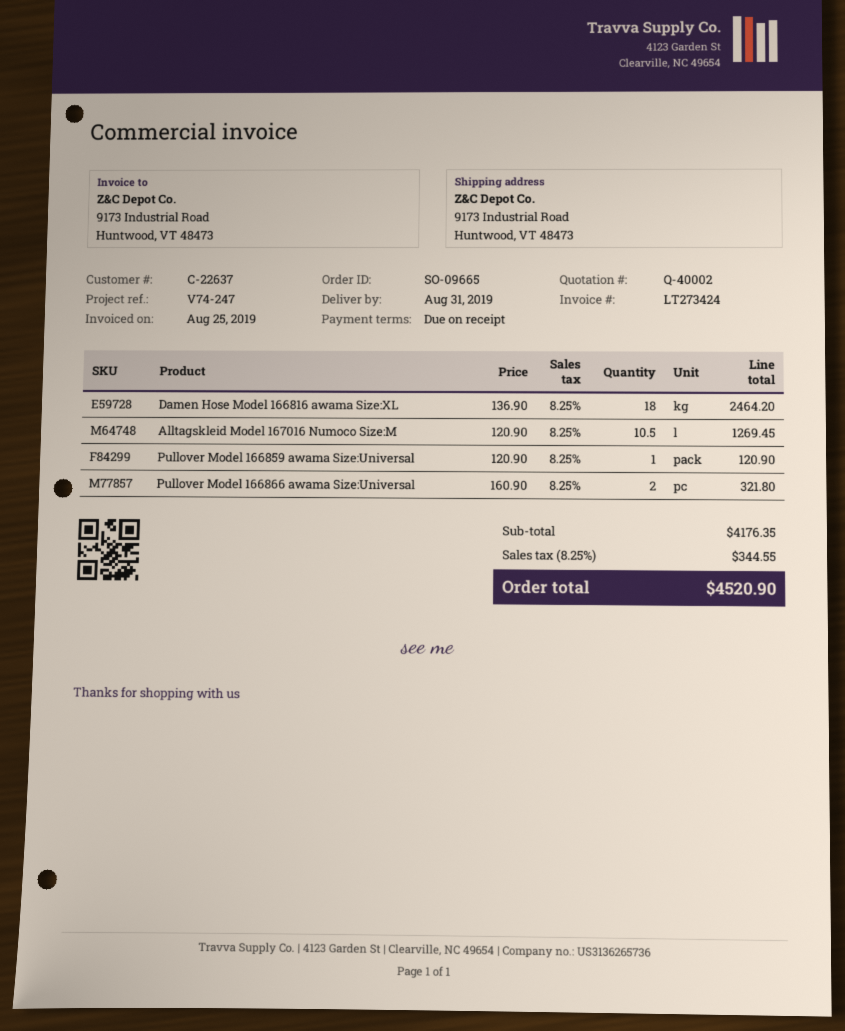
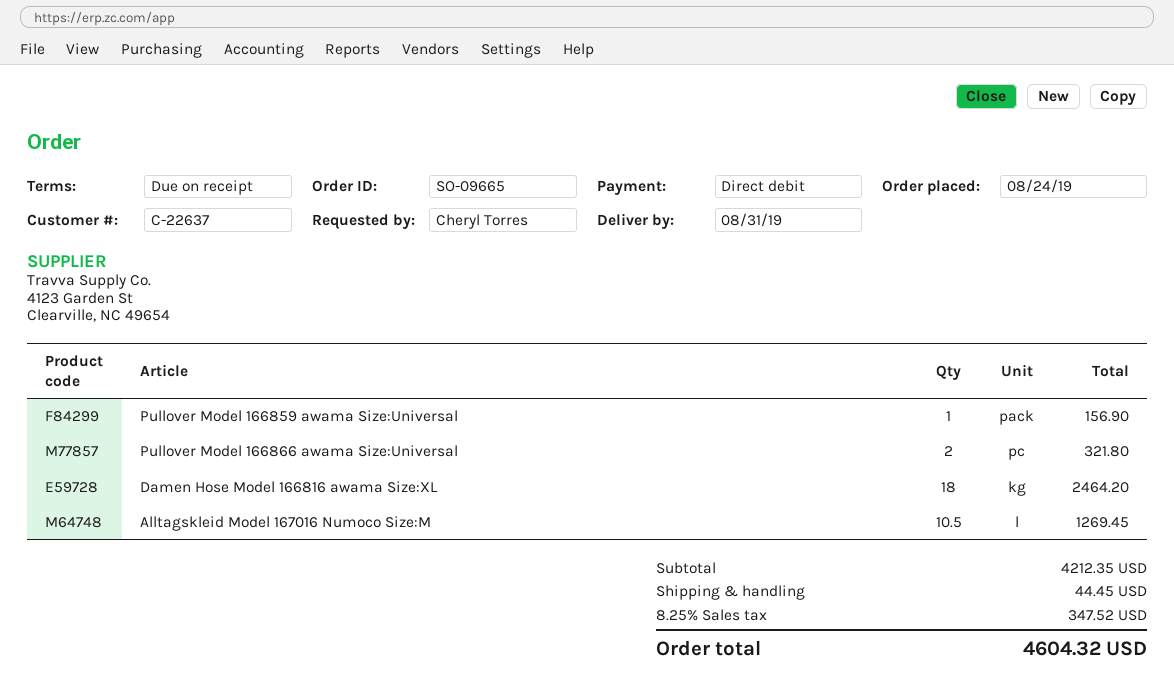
Pullover Model 166859 awama Size:Universal: 1 for 120.90 -> 1 for 156.90
subtotal: 4176.35 -> 4212.35
shipping: none -> 44.45
tax: 8.25% = 344.55 -> 8.25% = 347.52
total: 4520.90 -> 4604.32

